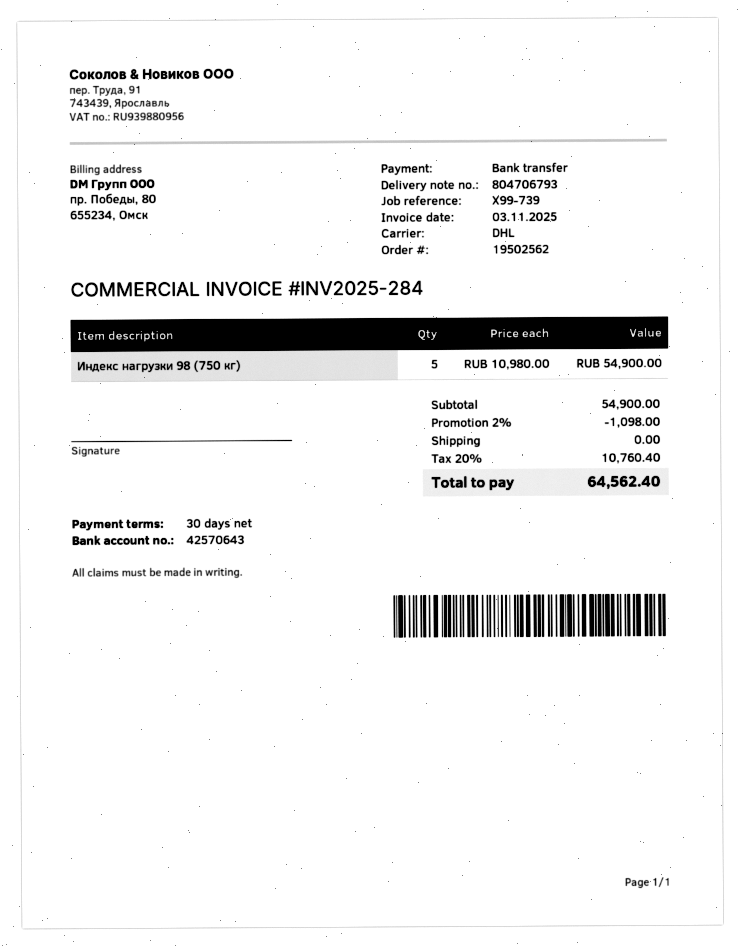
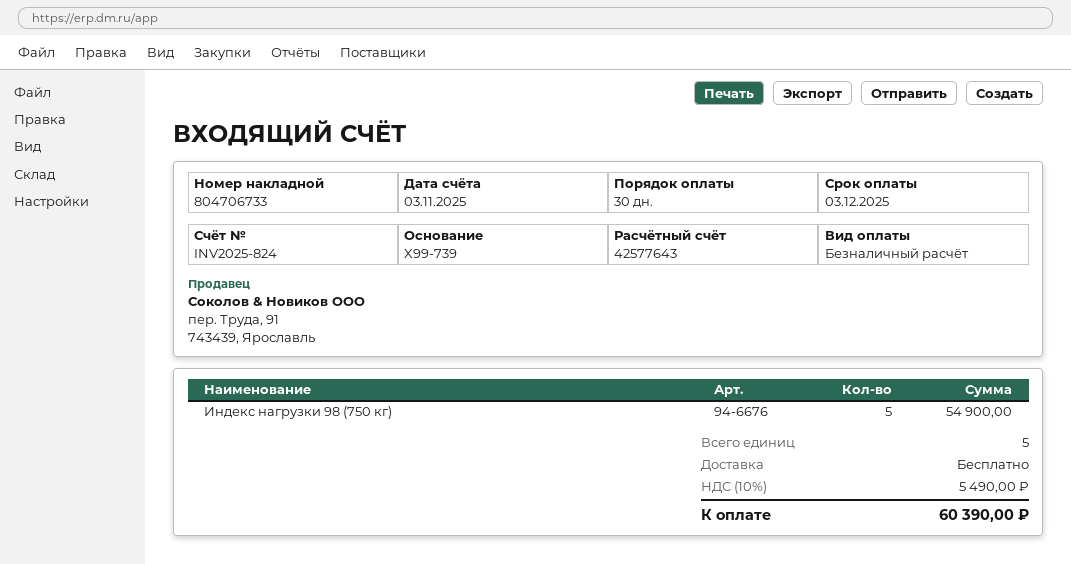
delivery note number: 804706793 -> 804706733
invoice number: INV2025-284 -> INV2025-824
bank account: 42570643 -> 42577643
discount: 2% = 1098.00 -> none
tax: 20% = 10760.40 -> 10% = 5490.00
total: 64562.40 -> 60390.00

